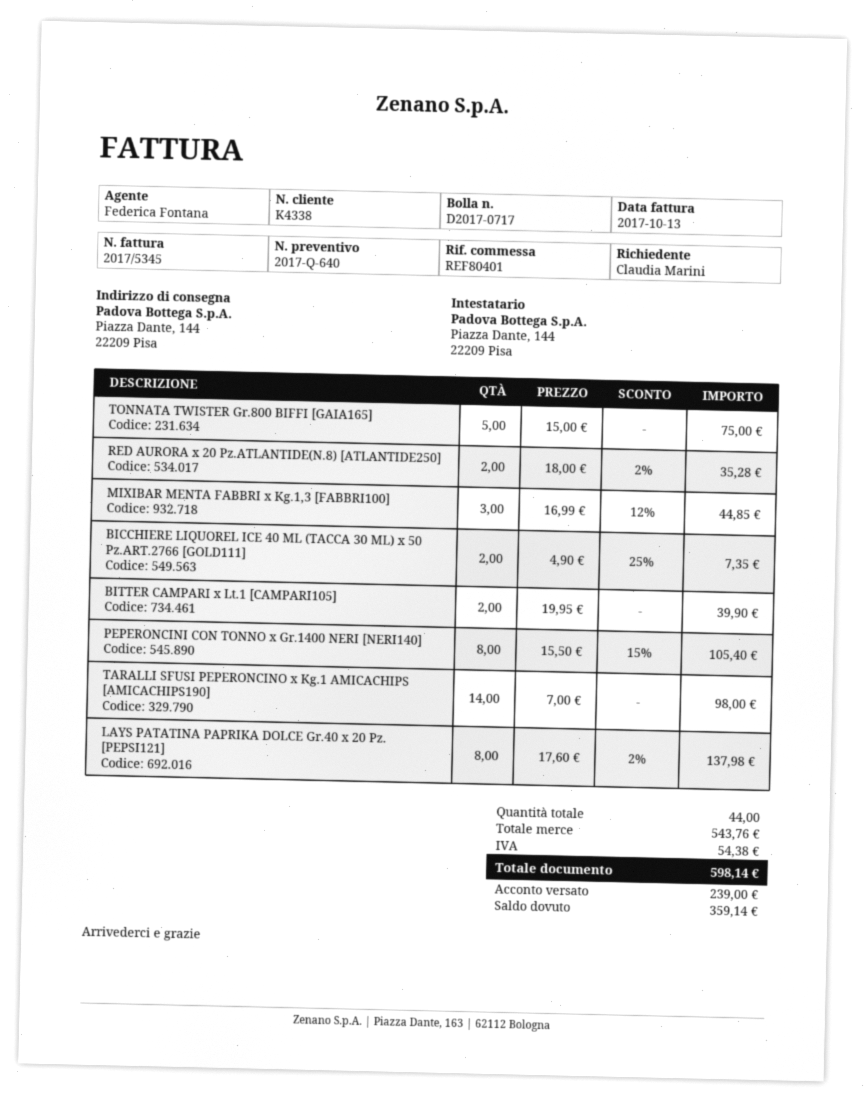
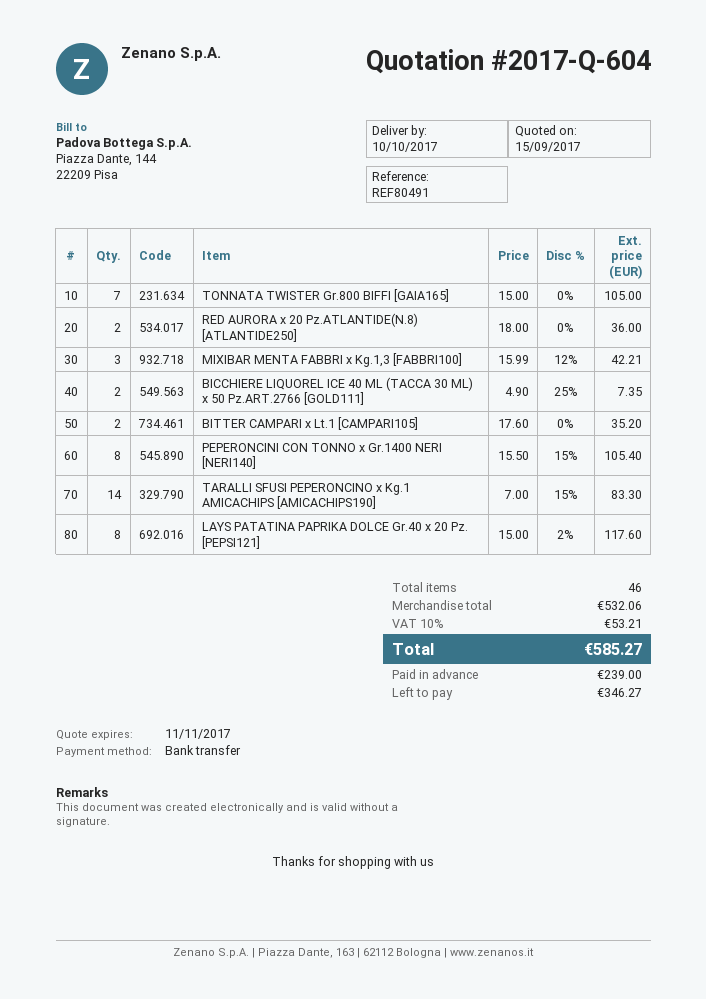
quote number: 2017-Q-640 -> 2017-Q-604
reference: REF80401 -> REF80491
TONNATA TWISTER Gr.800 BIFFI [GAIA165]: 5 x 15.00 = 75.00 -> 7 x 15.00 = 105.00
RED AURORA x 20 Pz.ATLANTIDE(N.8) [ATLANTIDE250]: 2 x 18.00 - 2% = 35.28 -> 2 x 18.00 = 36.00
MIXIBAR MENTA FABBRI x Kg.1,3 [FABBRI100]: 3 x 16.99 - 12% = 44.85 -> 3 x 15.99 - 12% = 42.21
BITTER CAMPARI x Lt.1 [CAMPARI105]: 2 x 19.95 = 39.90 -> 2 x 17.60 = 35.20
TARALLI SFUSI PEPERONCINO x Kg.1 AMICACHIPS [AMICACHIPS190]: 14 x 7.00 = 98.00 -> 14 x 7.00 - 15% = 83.30
LAYS PATATINA PAPRIKA DOLCE Gr.40 x 20 Pz. [PEPSI121]: 8 x 17.60 - 2% = 137.98 -> 8 x 15.00 - 2% = 117.60
total quantity: 44 -> 46
subtotal: 543.76 -> 532.06
tax: 54.38 -> 53.21
total: 598.14 -> 585.27
balance: 359.14 -> 346.27

